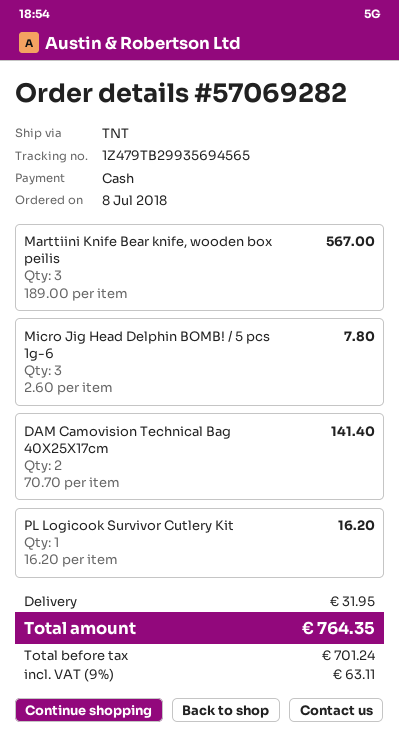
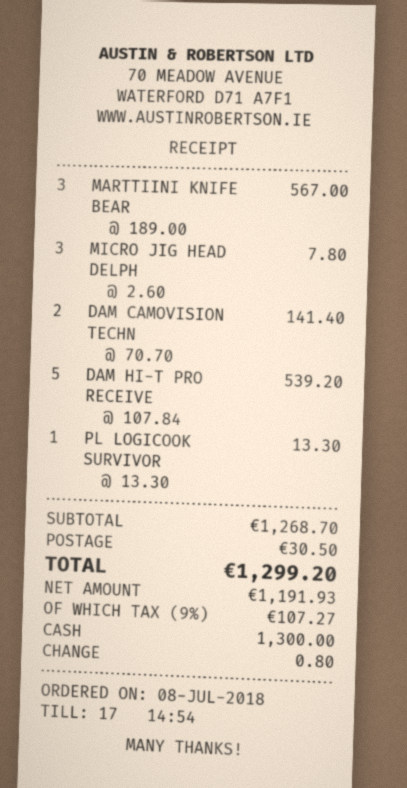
PL Logicook Survivor Cutlery Kit: 1 x 16.20 = 16.20 -> 1 x 13.30 = 13.30
DAM HI-T PRO RECEIVE: none -> 5 x 107.84 = 539.20
shipping: 31.95 -> 30.50
net: 701.24 -> 1191.93
tax: 9% = 63.11 -> 9% = 107.27
total: 764.35 -> 1299.20

